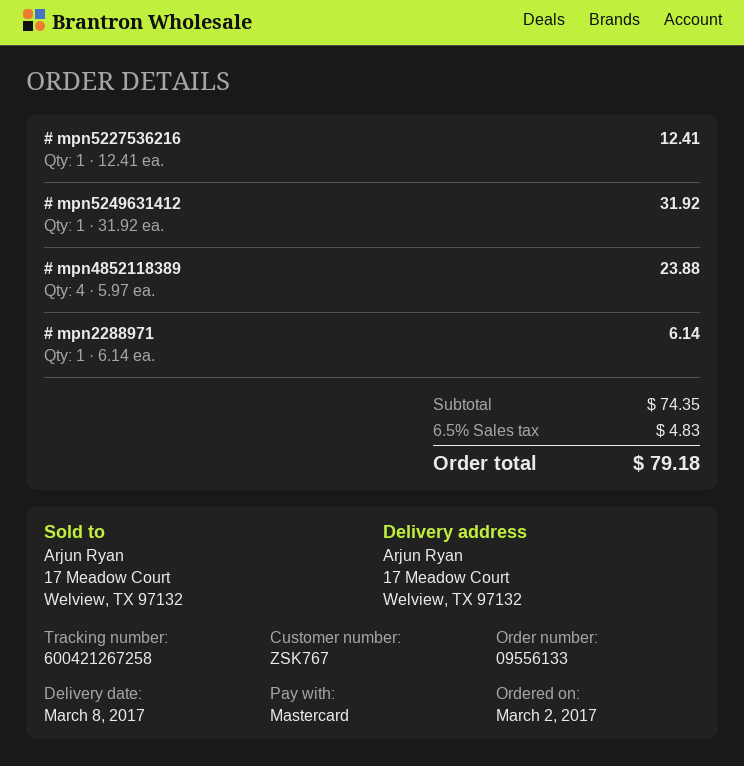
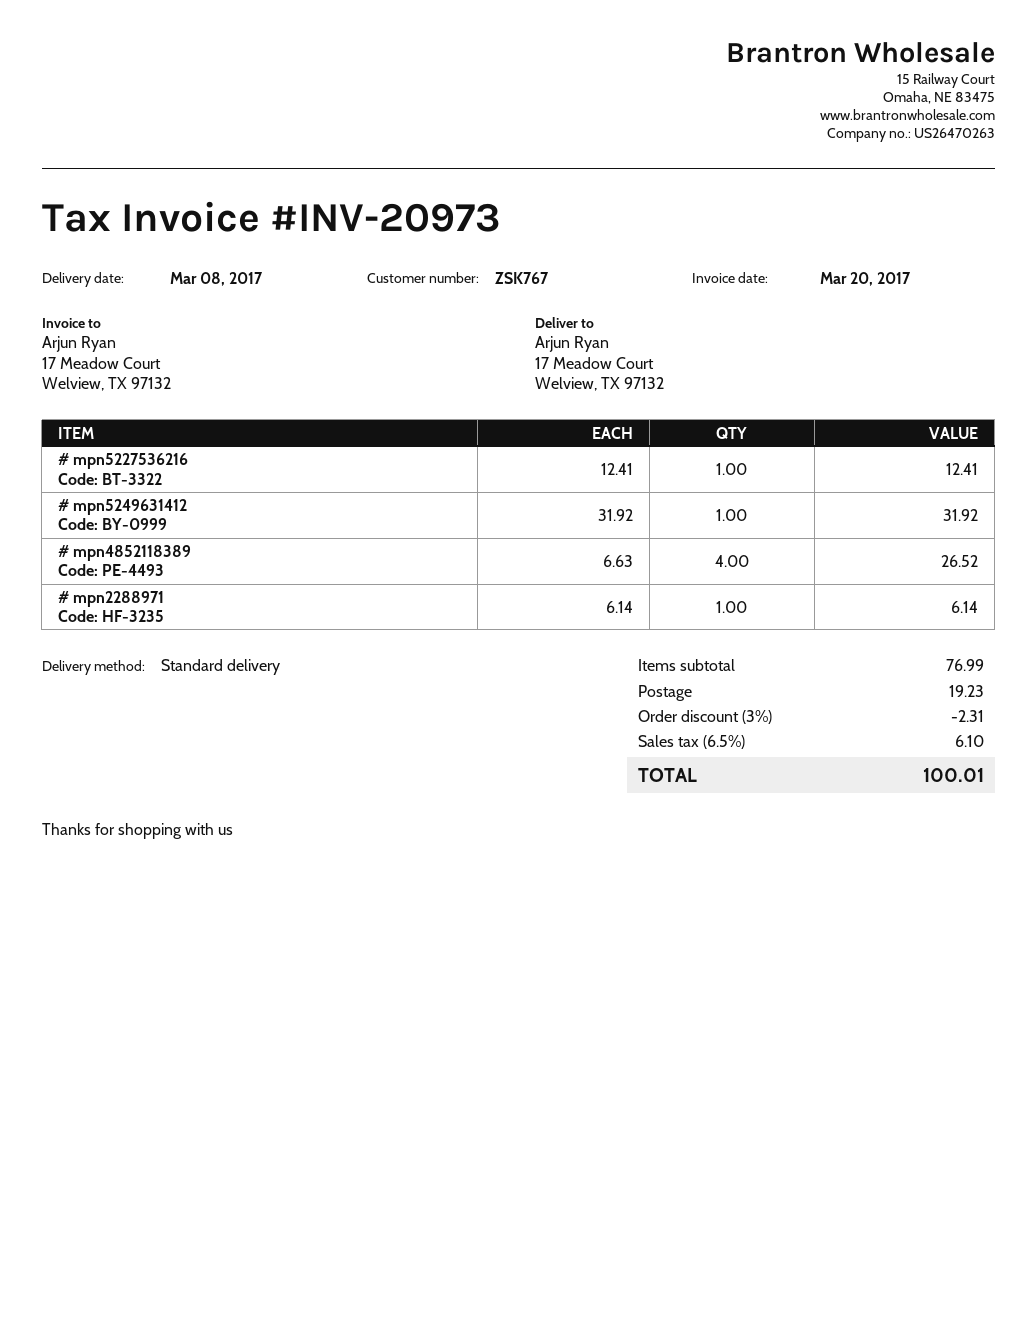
# mpn4852118389: 4 x 5.97 = 23.88 -> 4 x 6.63 = 26.52
subtotal: 74.35 -> 76.99
discount: none -> 3% = 2.31
shipping: none -> 19.23
tax: 6.5% = 4.83 -> 6.5% = 6.10
total: 79.18 -> 100.01

